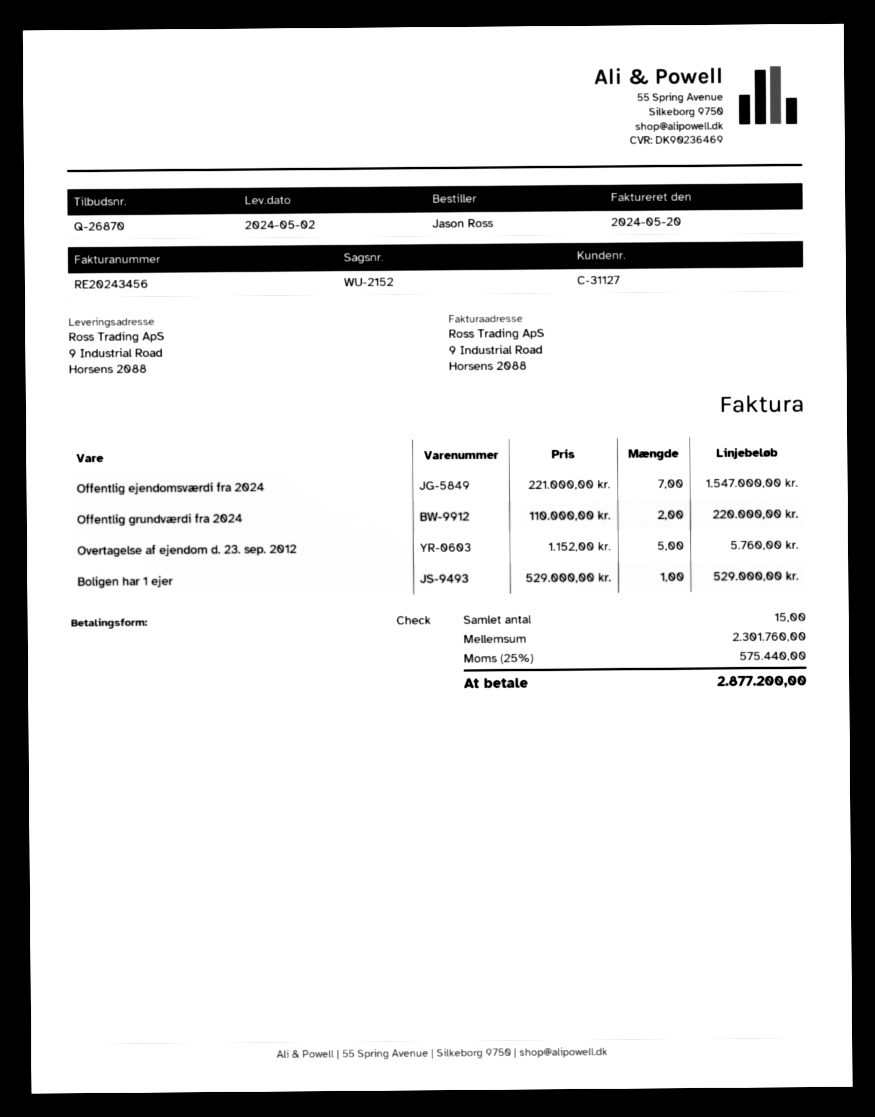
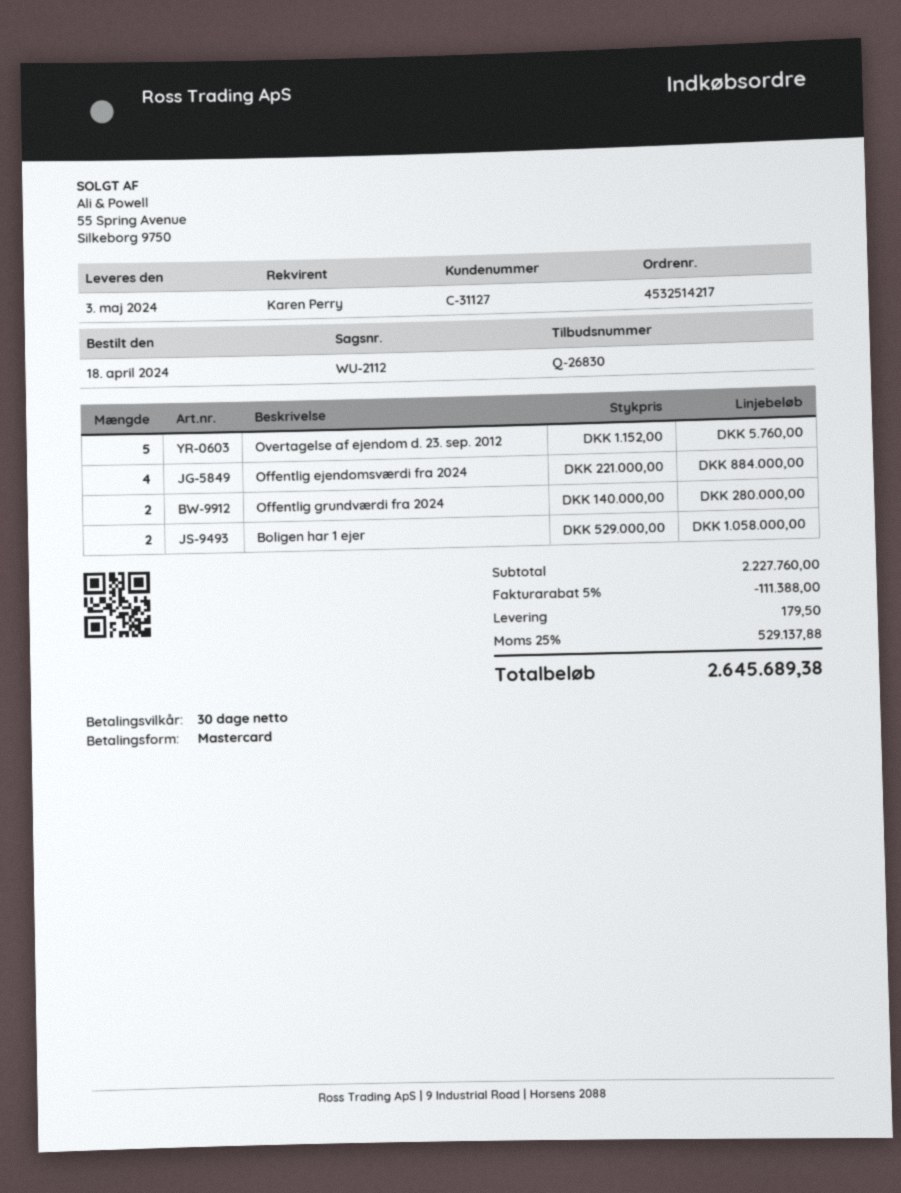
quote number: Q-26870 -> Q-26830
delivery date: 2024-05-02 -> 2024-05-03
reference: WU-2152 -> WU-2112
ordered by: Jason Ross -> Karen Perry
payment method: cheque -> Mastercard
Offentlig ejendomsværdi fra 2024: 7 x 221000.00 = 1547000.00 -> 4 x 221000.00 = 884000.00
Offentlig grundværdi fra 2024: 2 x 110000.00 = 220000.00 -> 2 x 140000.00 = 280000.00
Boligen har 1 ejer: 1 x 529000.00 = 529000.00 -> 2 x 529000.00 = 1058000.00
subtotal: 2301760.00 -> 2227760.00
discount: none -> 5% = 111388.00
shipping: none -> 179.50
tax: 25% = 575440.00 -> 25% = 529137.88
total: 2877200.00 -> 2645689.38

